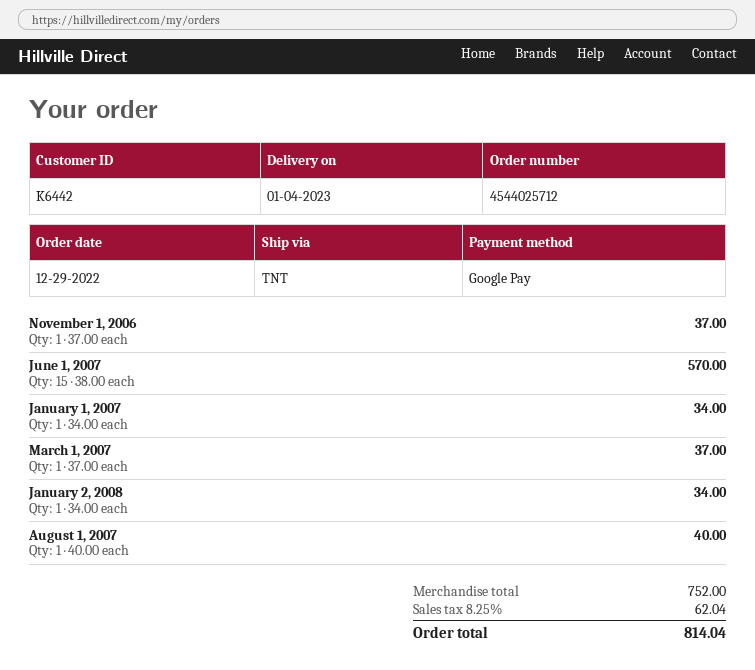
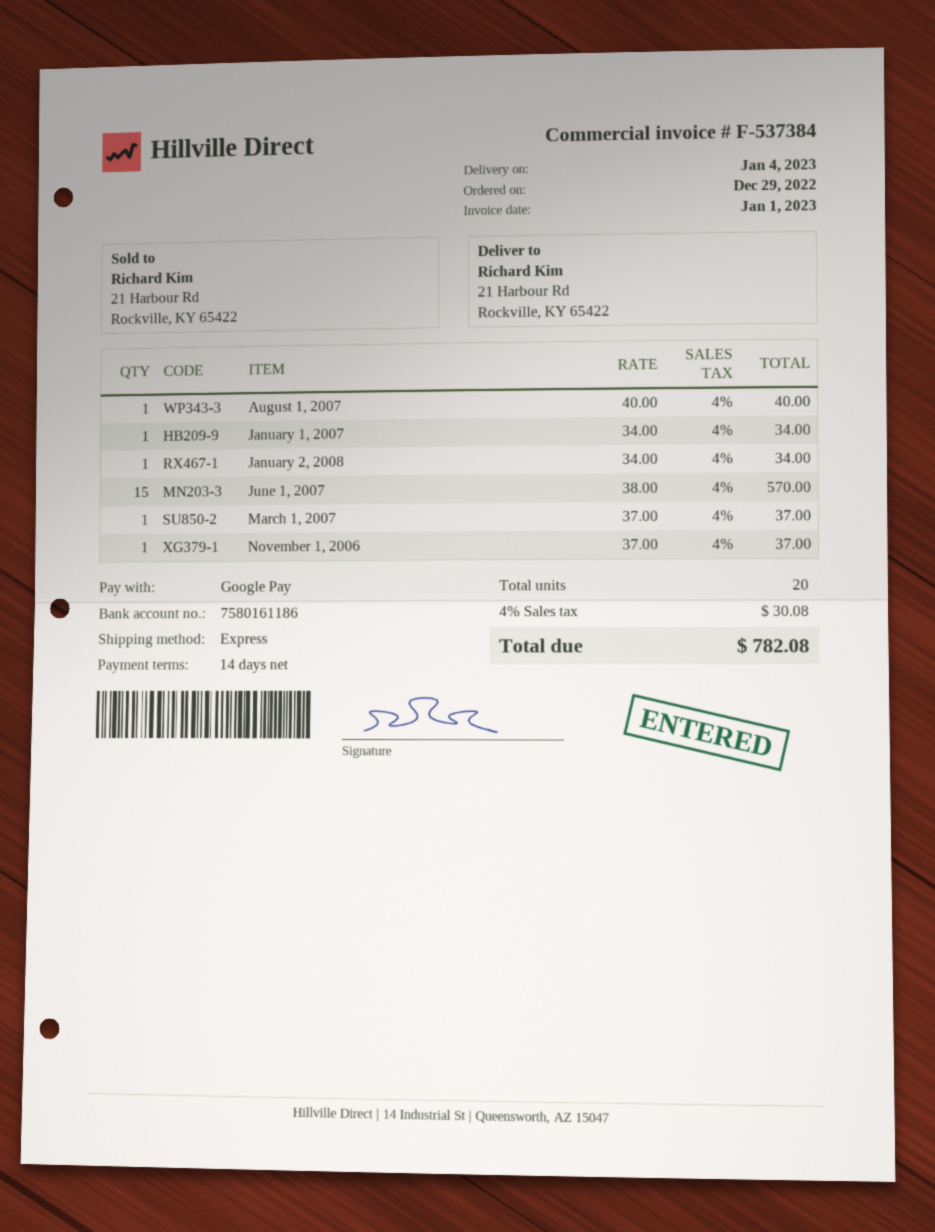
shipping method: TNT -> express
tax: 8.25% = 62.04 -> 4% = 30.08
total: 814.04 -> 782.08

